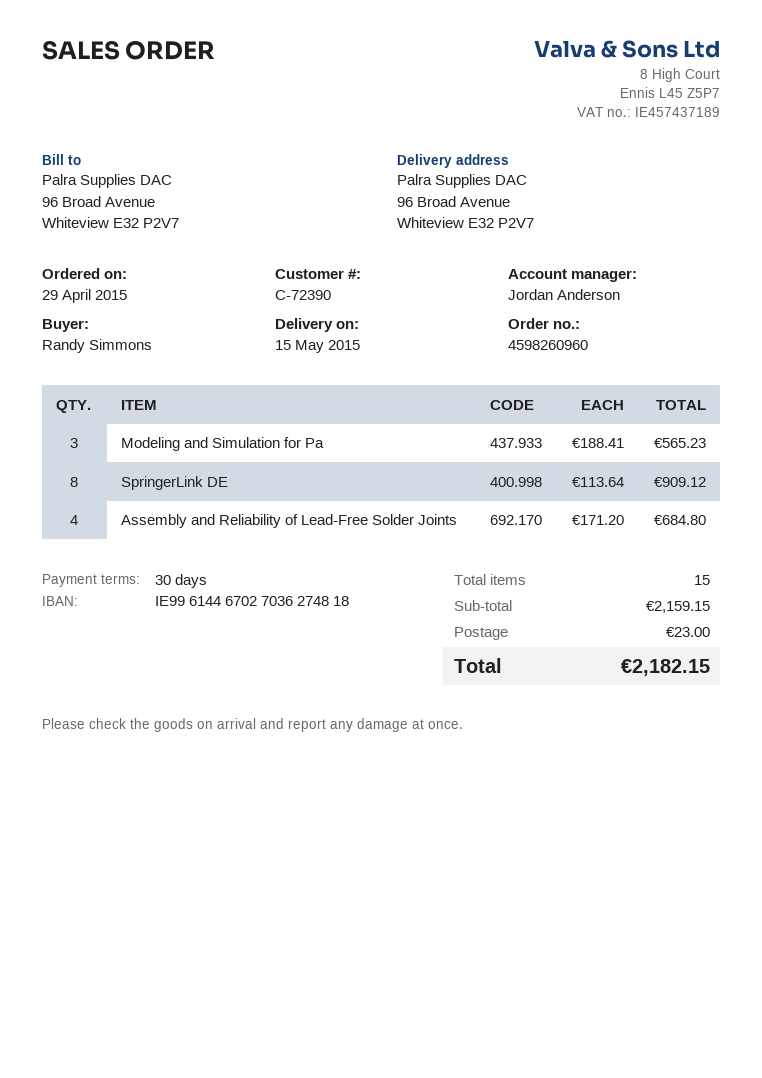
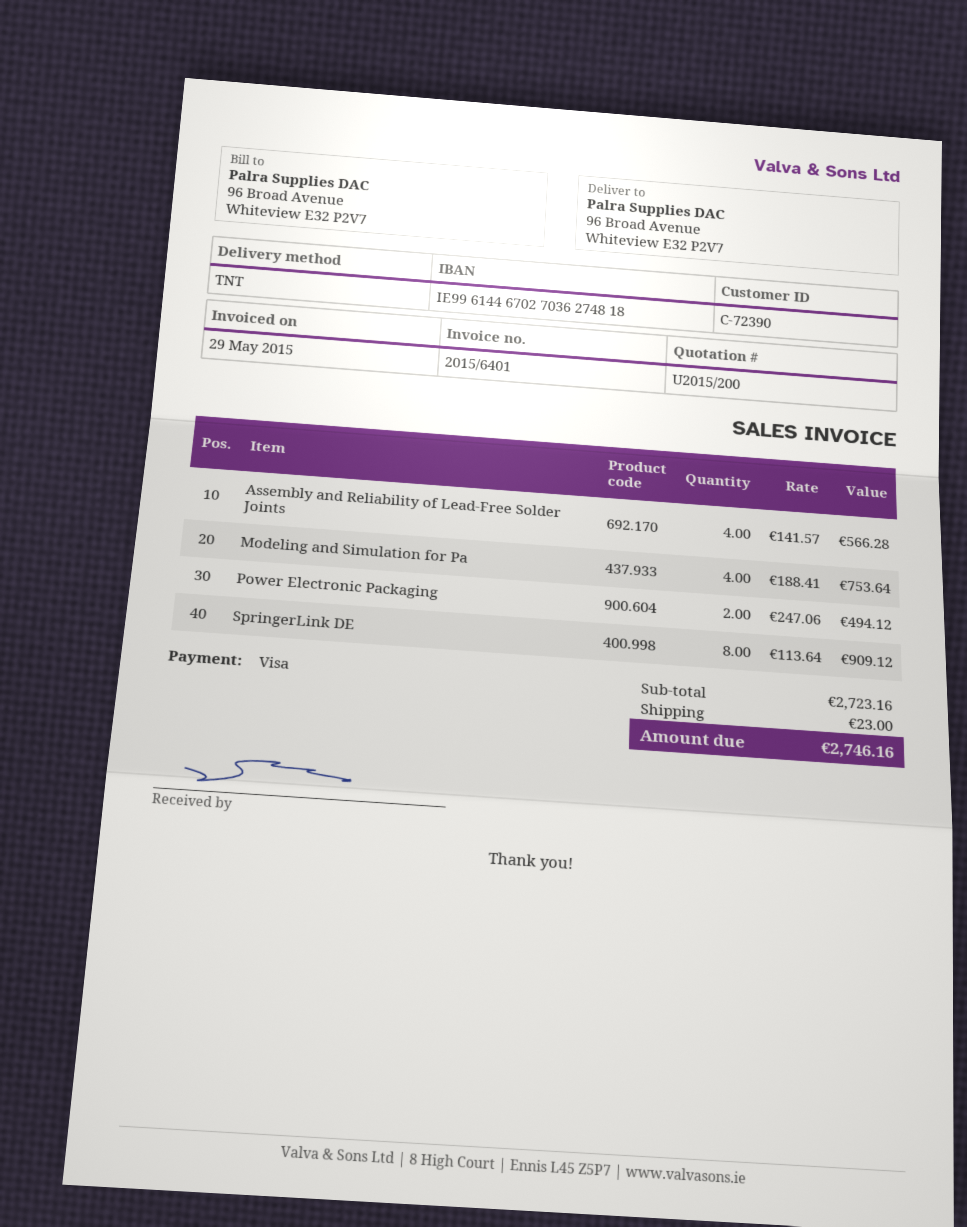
Modeling and Simulation for Pa: 3 x 188.41 = 565.23 -> 4 x 188.41 = 753.64
Assembly and Reliability of Lead-Free Solder Joints: 4 x 171.20 = 684.80 -> 4 x 141.57 = 566.28
Power Electronic Packaging: none -> 2 x 247.06 = 494.12
subtotal: 2159.15 -> 2723.16
total: 2182.15 -> 2746.16

